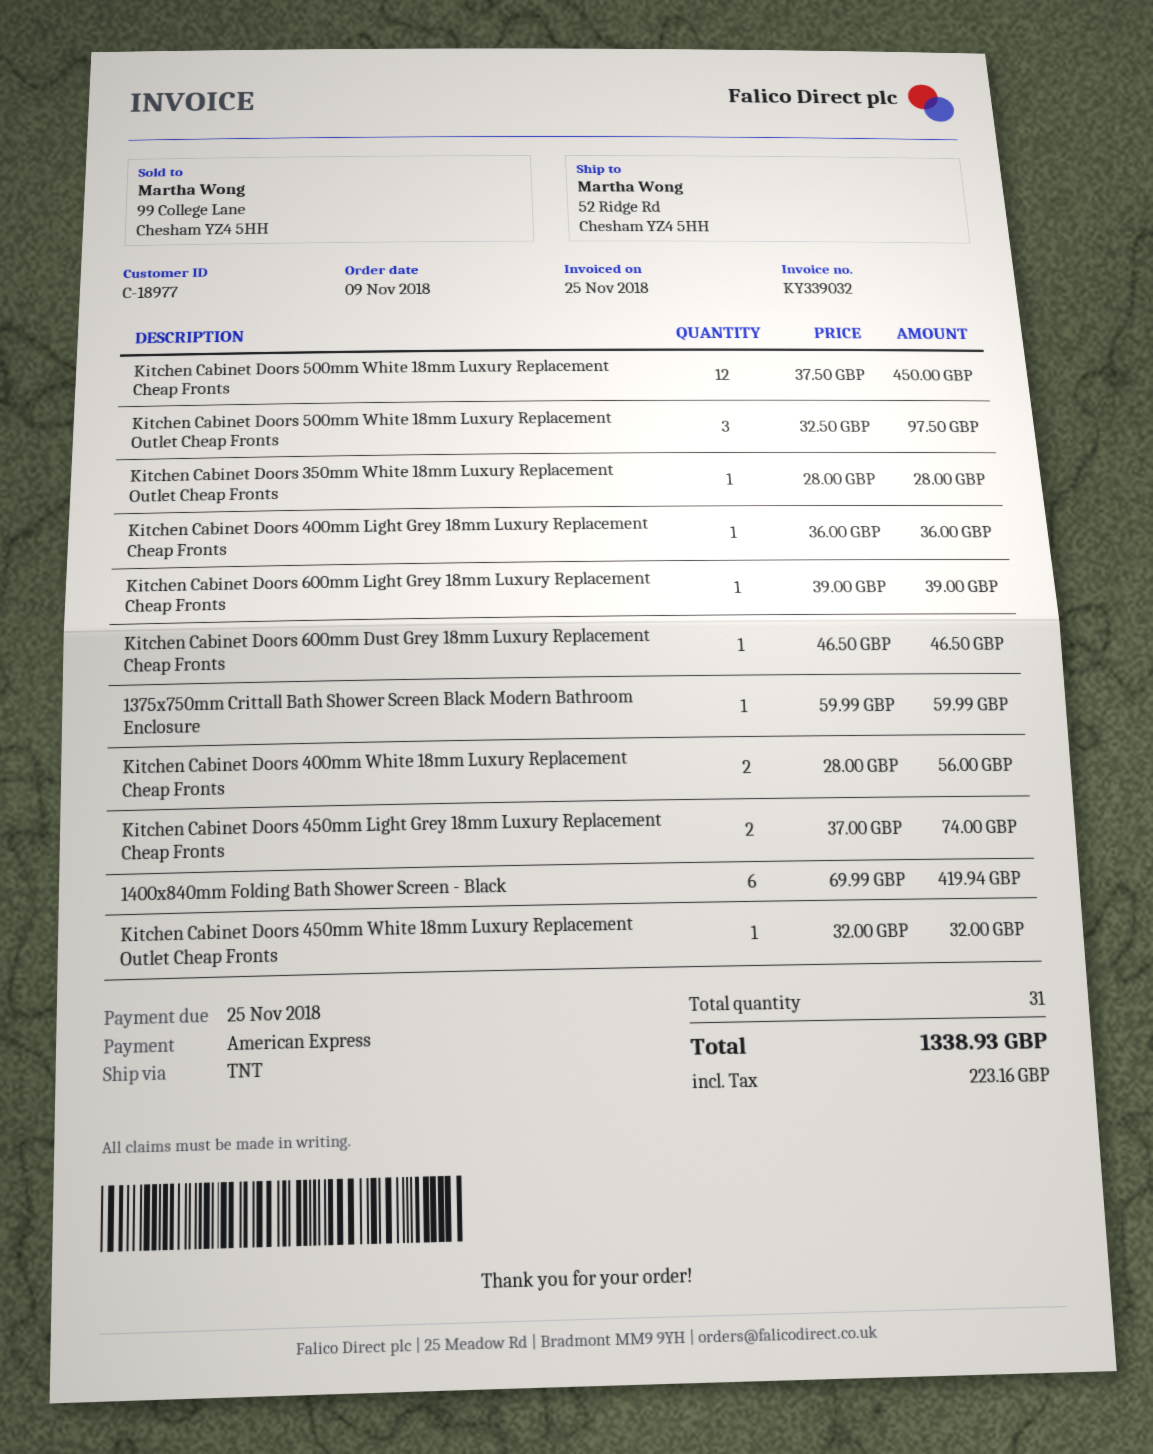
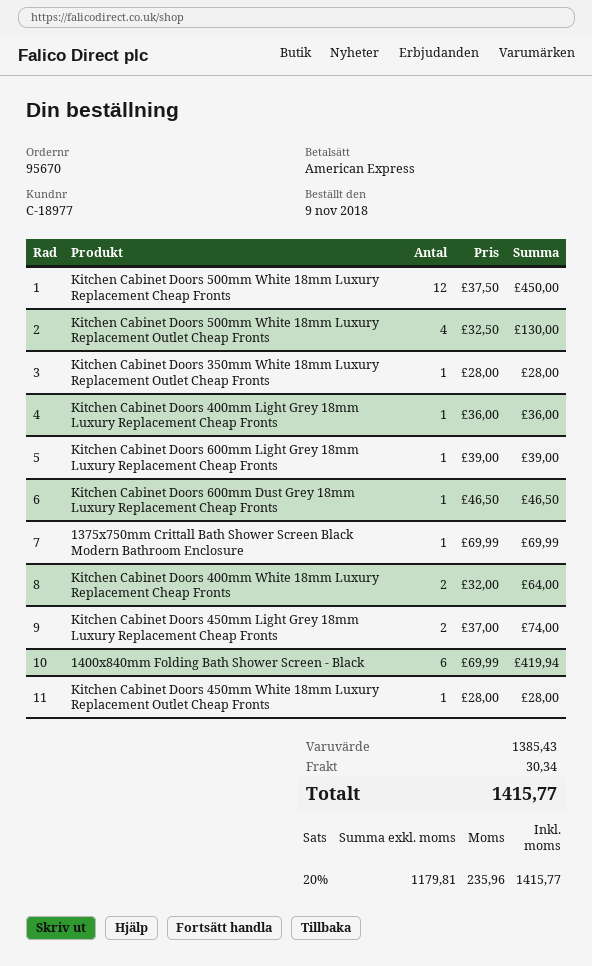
Kitchen Cabinet Doors 500mm White 18mm Luxury Replacement Outlet Cheap Fronts: 3 x 32.50 = 97.50 -> 4 x 32.50 = 130.00
1375x750mm Crittall Bath Shower Screen Black Modern Bathroom Enclosure: 1 x 59.99 = 59.99 -> 1 x 69.99 = 69.99
Kitchen Cabinet Doors 400mm White 18mm Luxury Replacement Cheap Fronts: 2 x 28.00 = 56.00 -> 2 x 32.00 = 64.00
Kitchen Cabinet Doors 450mm White 18mm Luxury Replacement Outlet Cheap Fronts: 1 x 32.00 = 32.00 -> 1 x 28.00 = 28.00
shipping: none -> 30.34
tax: 223.16 -> 235.96
total: 1338.93 -> 1415.77

